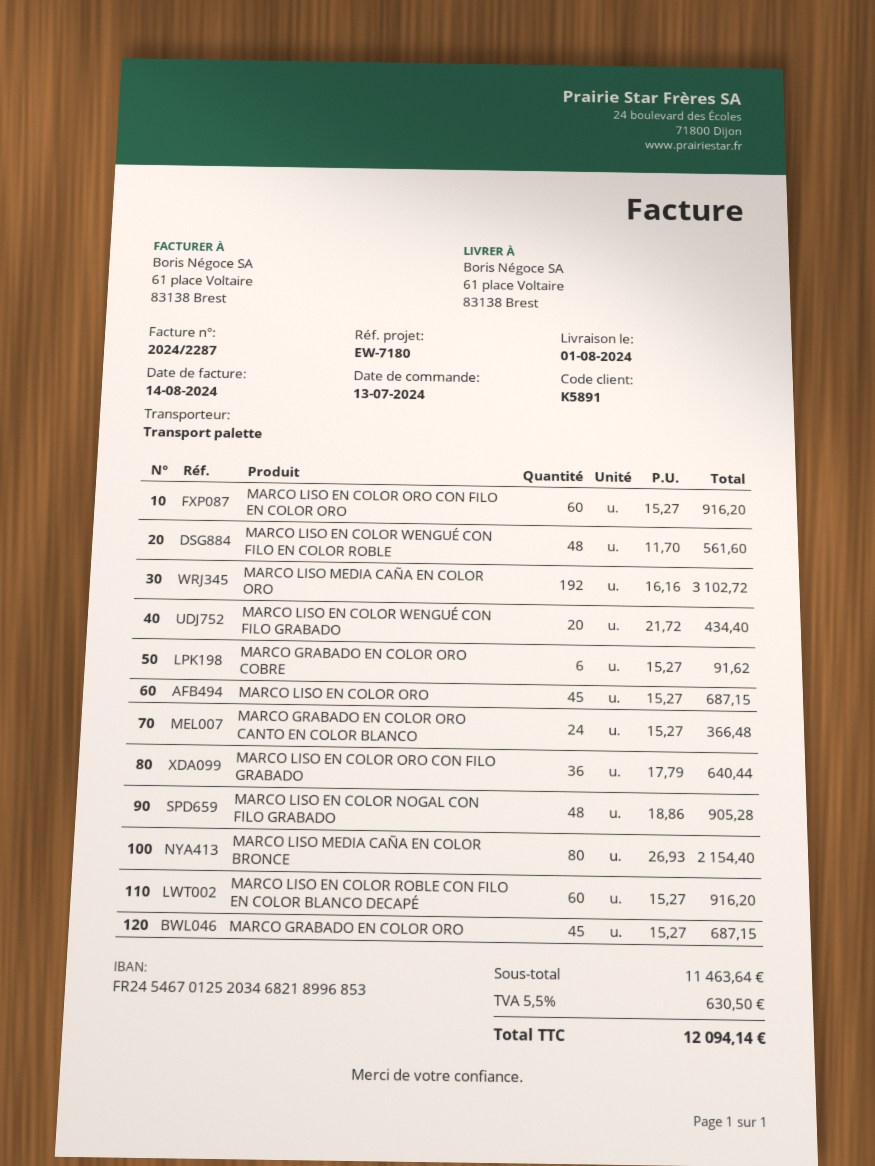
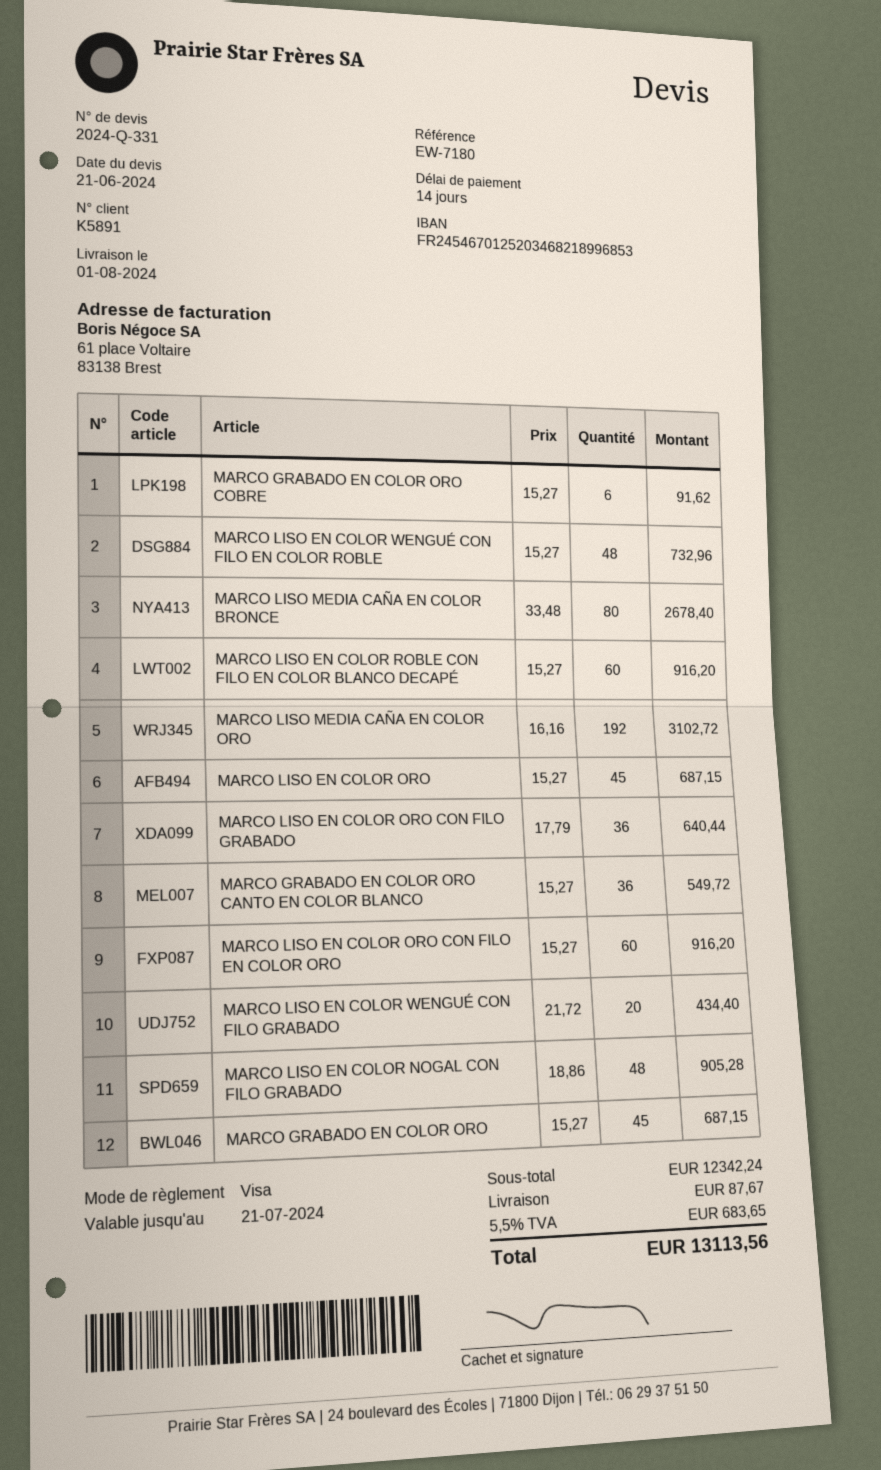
MARCO LISO EN COLOR WENGUÉ CON FILO EN COLOR ROBLE: 48 x 11.70 = 561.60 -> 48 x 15.27 = 732.96
MARCO GRABADO EN COLOR ORO CANTO EN COLOR BLANCO: 24 x 15.27 = 366.48 -> 36 x 15.27 = 549.72
MARCO LISO MEDIA CAÑA EN COLOR BRONCE: 80 x 26.93 = 2154.40 -> 80 x 33.48 = 2678.40
subtotal: 11463.64 -> 12342.24
shipping: none -> 87.67
tax: 5.5% = 630.50 -> 5.5% = 683.65
total: 12094.14 -> 13113.56

